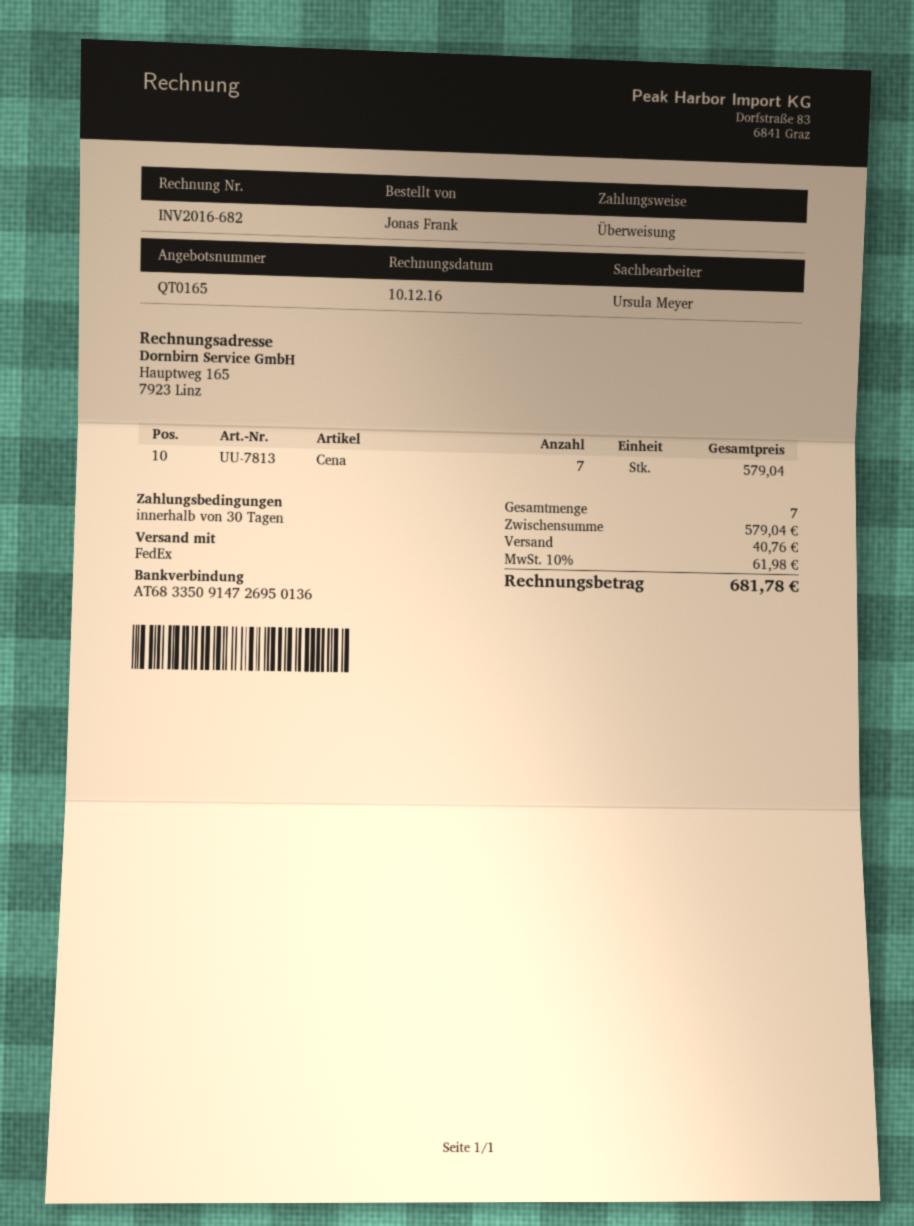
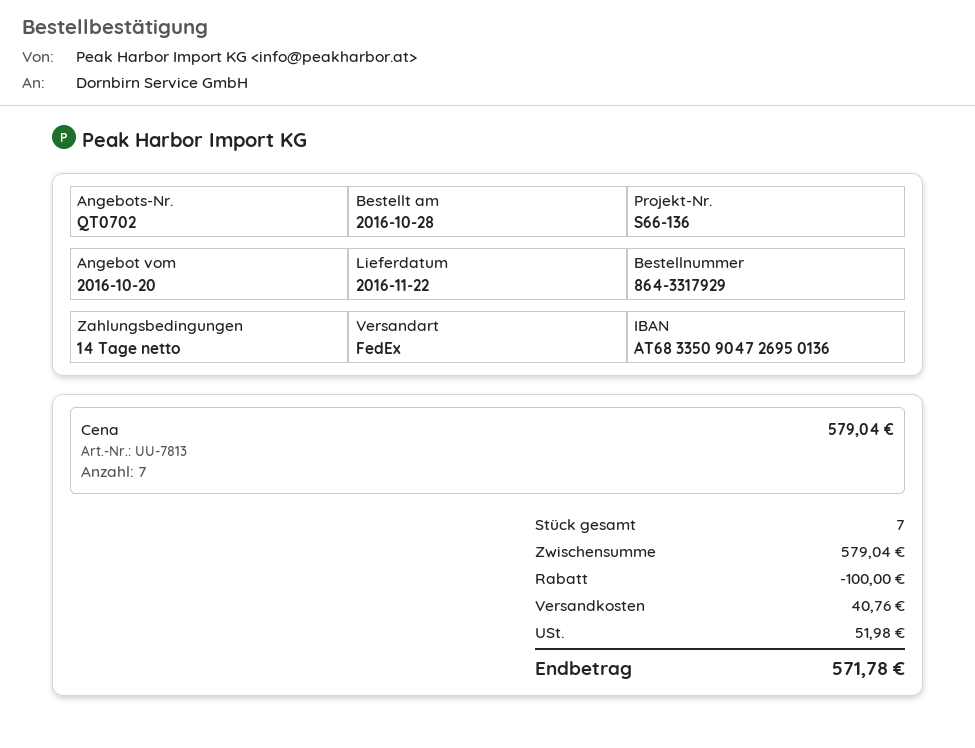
quote number: QT0165 -> QT0702
payment terms: 30 days -> 14 days
bank account: AT683350914726950136 -> AT683350904726950136
discount: none -> 100.00
tax: 61.98 -> 51.98
total: 681.78 -> 571.78

